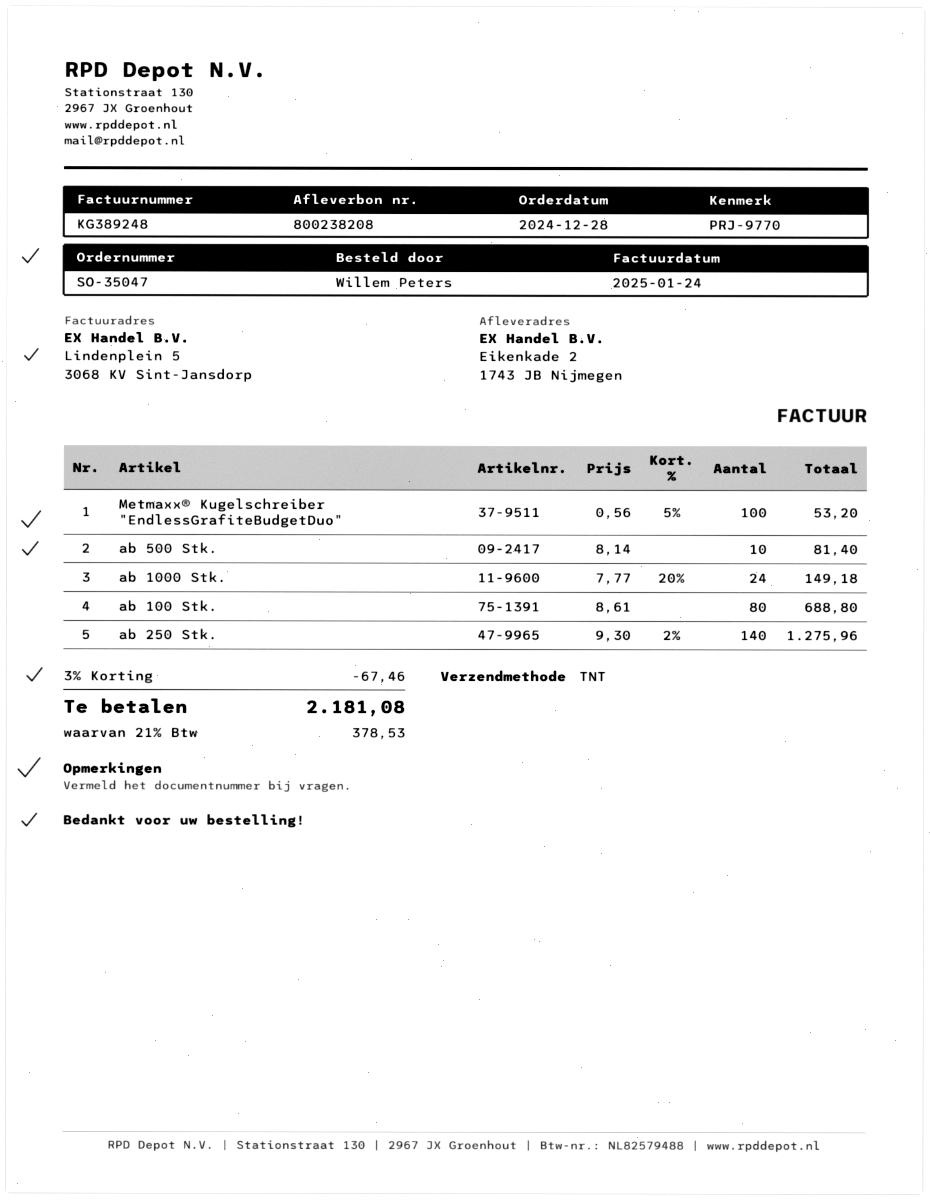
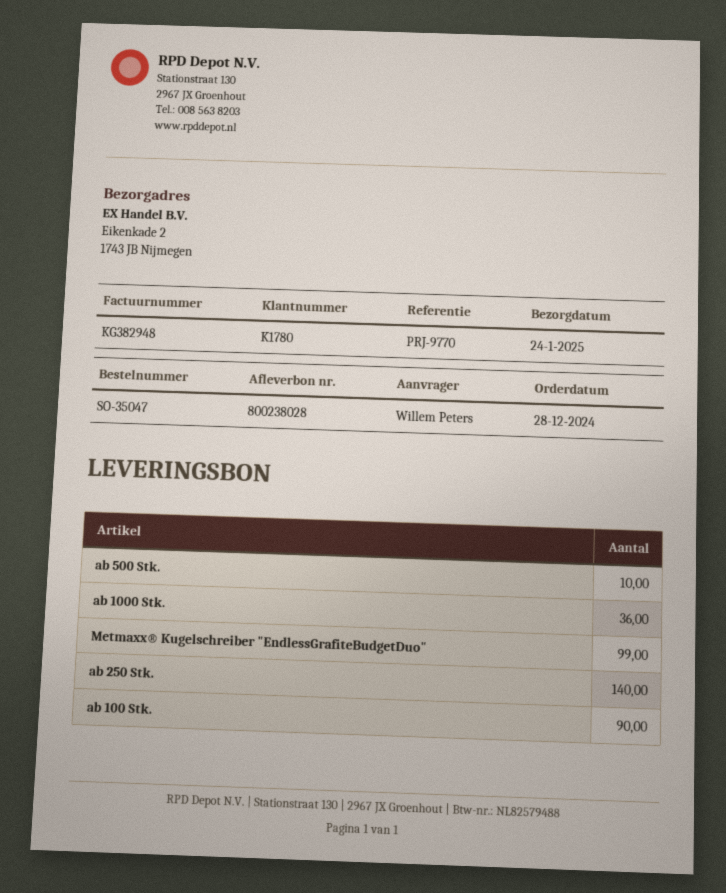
delivery note number: 800238208 -> 800238028
invoice number: KG389248 -> KG382948
Metmaxx® Kugelschreiber "EndlessGrafiteBudgetDuo": 100 -> 99
ab 1000 Stk.: 24 -> 36
ab 100 Stk.: 80 -> 90

